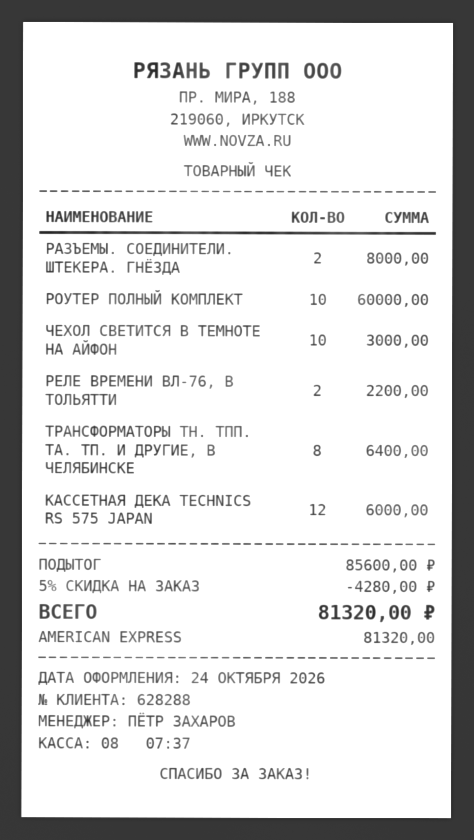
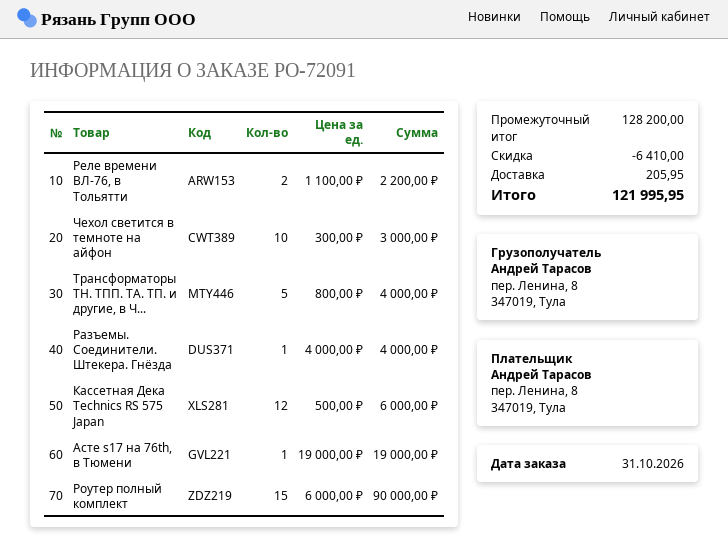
order date: 2026-10-24 -> 2026-10-31
РАЗЪЕМЫ. СОЕДИНИТЕЛИ. ШТЕКЕРА. ГНЁЗДА: 2 for 8000.00 -> 1 for 4000.00
РОУТЕР ПОЛНЫЙ КОМПЛЕКТ: 10 for 60000.00 -> 15 for 90000.00
ТРАНСФОРМАТОРЫ ТН. ТПП. ТА. ТП. И ДРУГИЕ, В ЧЕЛЯБИНСКЕ: 8 for 6400.00 -> 5 for 4000.00
Асте s17 на 76th, в Тюмени: none -> 1 for 19000.00
subtotal: 85600.00 -> 128200.00
discount: 4280.00 -> 6410.00
shipping: none -> 205.95
total: 81320.00 -> 121995.95

